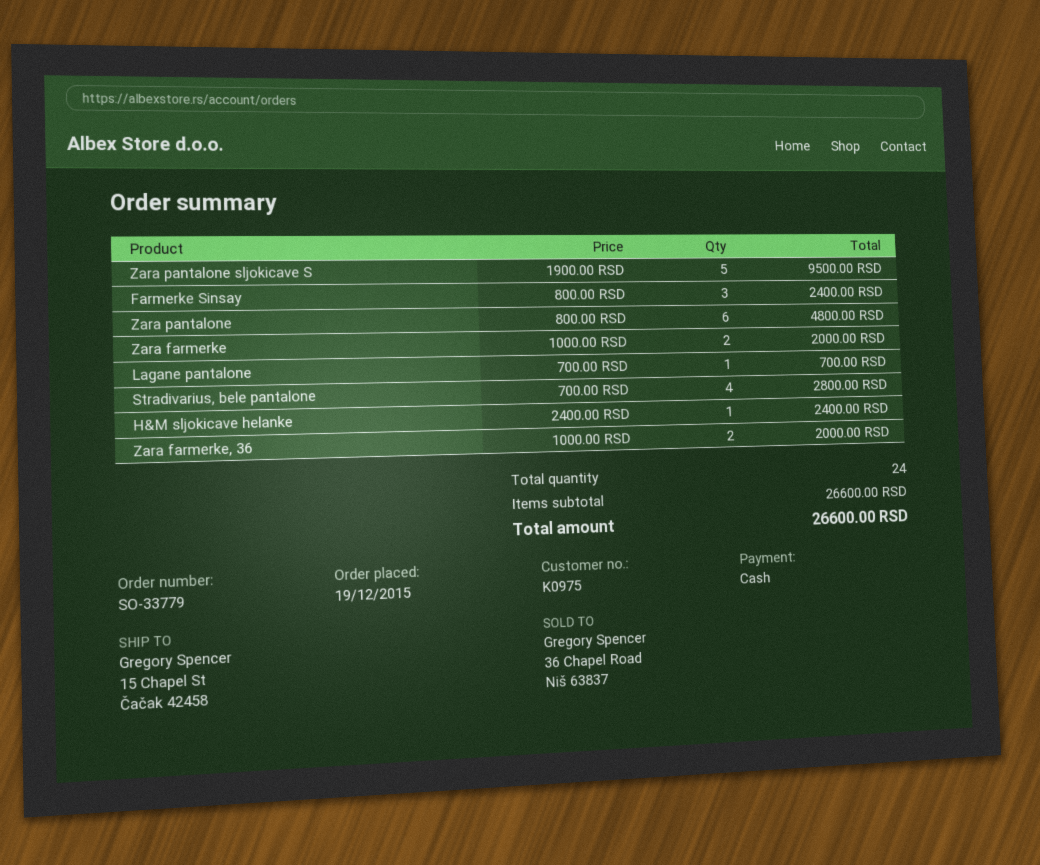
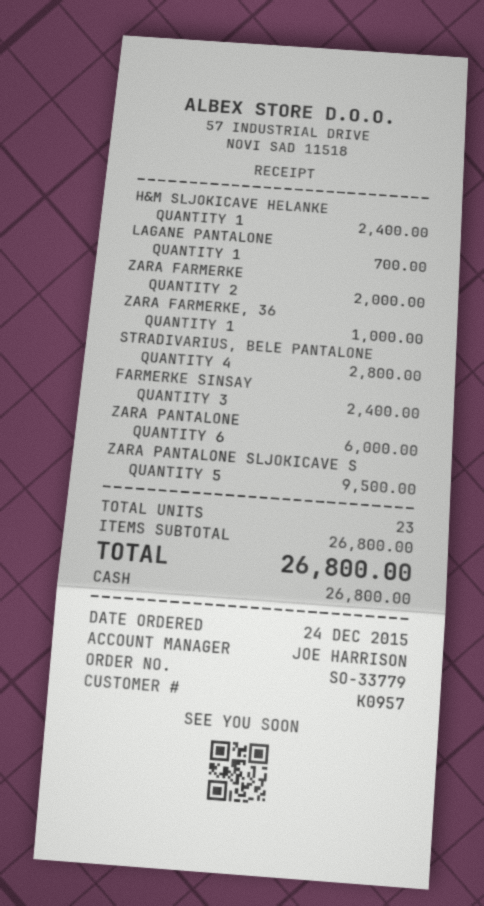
order date: 2015-12-19 -> 2015-12-24
customer number: K0975 -> K0957
Zara pantalone: 6 for 4800.00 -> 6 for 6000.00
Zara farmerke, 36: 2 for 2000.00 -> 1 for 1000.00
total quantity: 24 -> 23
subtotal: 26600.00 -> 26800.00
total: 26600.00 -> 26800.00

